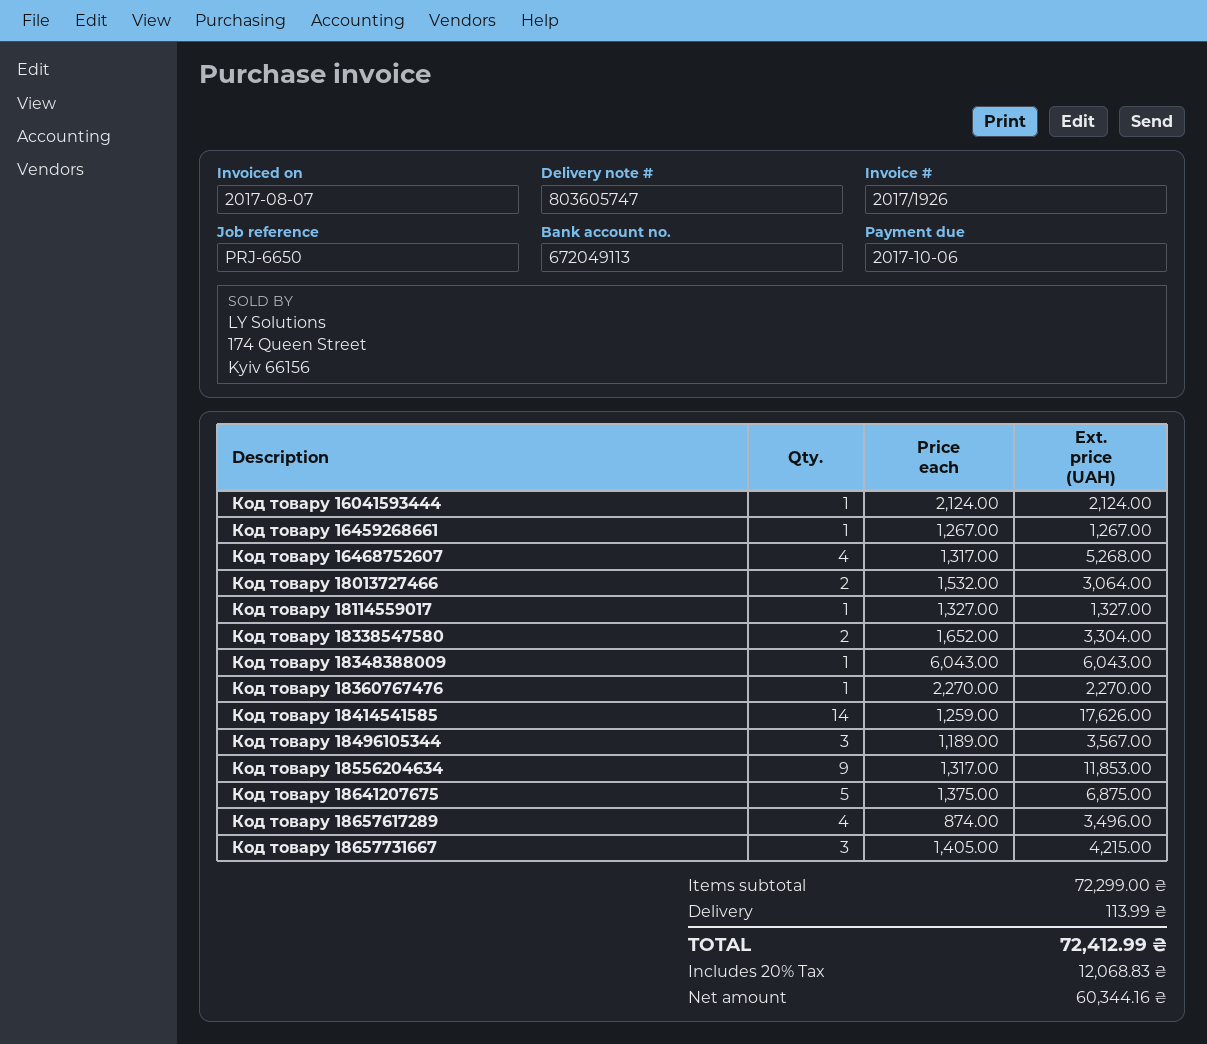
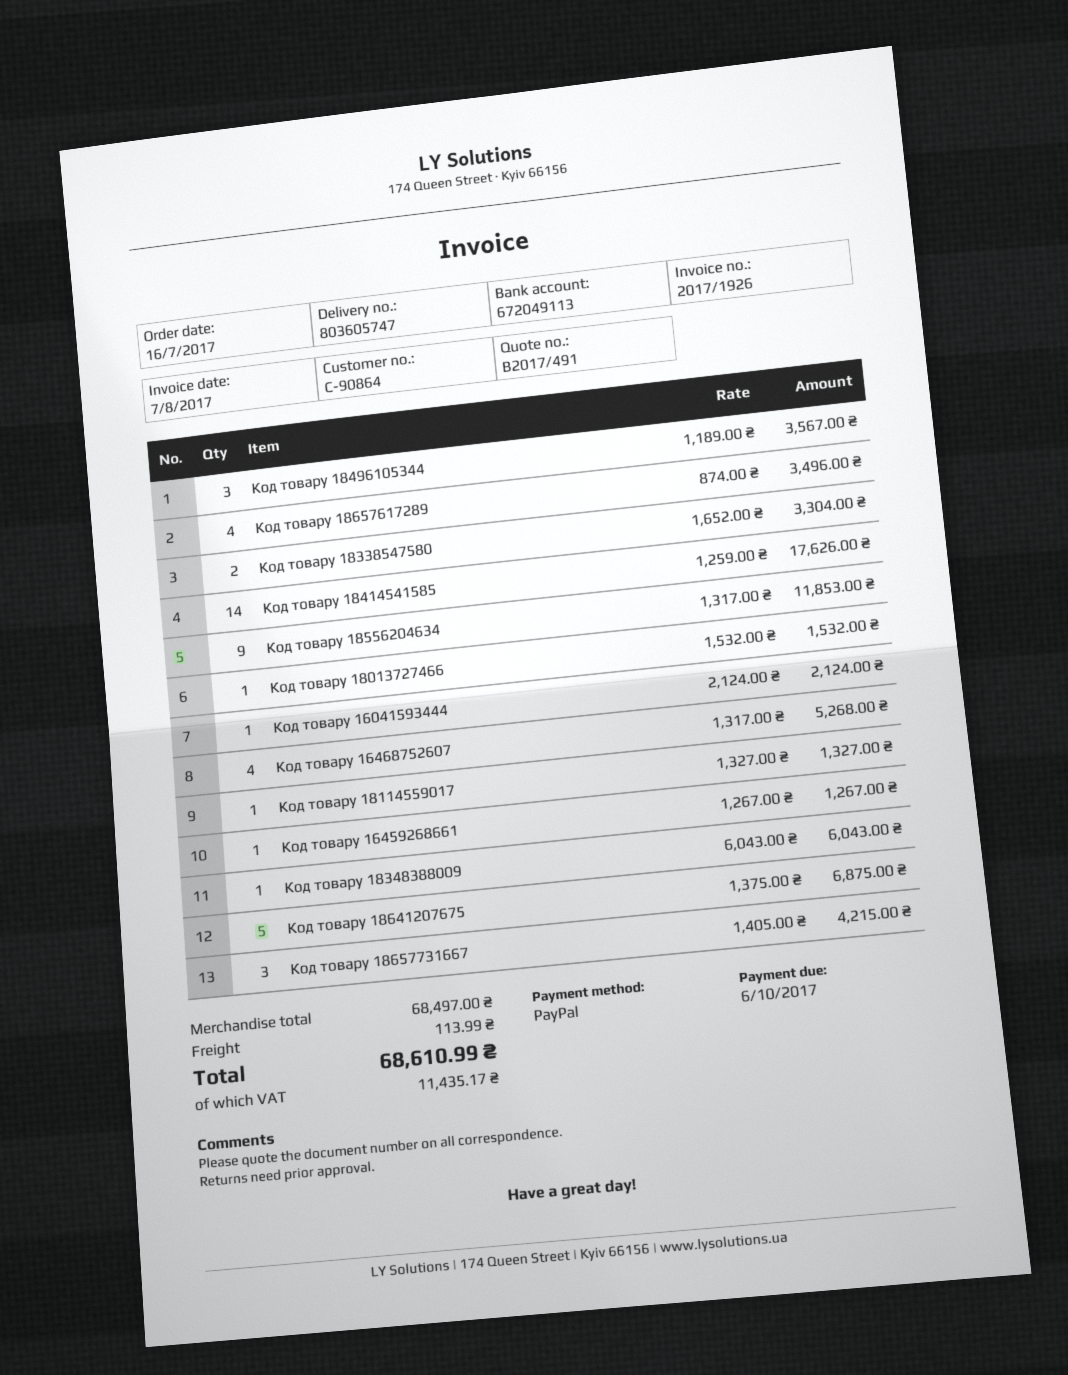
Код товару 18013727466: 2 x 1532.00 = 3064.00 -> 1 x 1532.00 = 1532.00
Код товару 18360767476: 1 x 2270.00 = 2270.00 -> none
subtotal: 72299.00 -> 68497.00
tax: 12068.83 -> 11435.17
total: 72412.99 -> 68610.99

